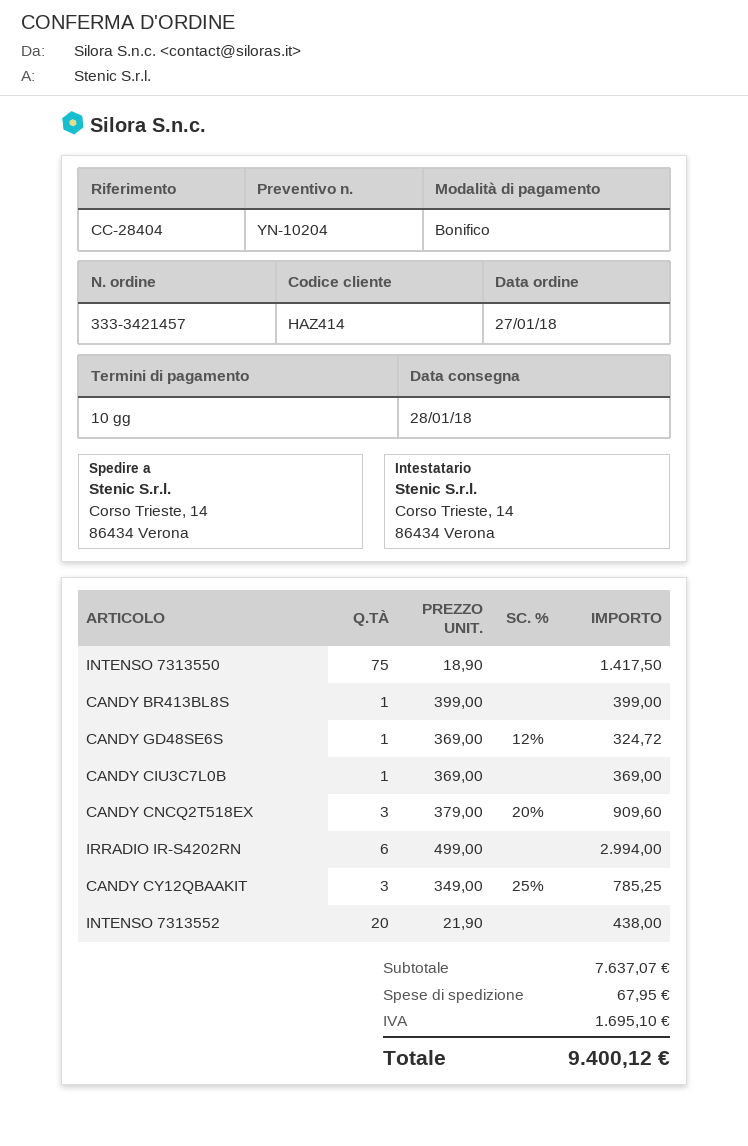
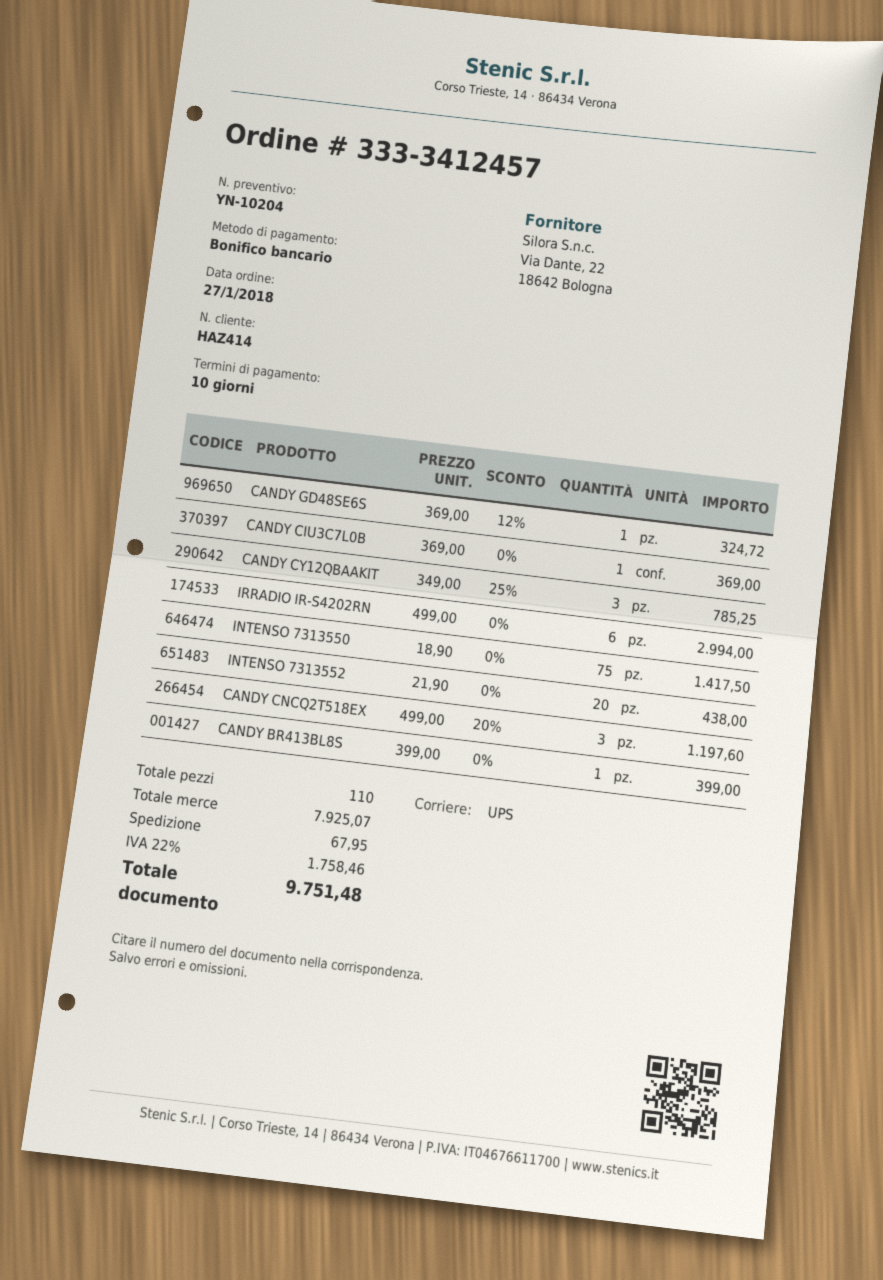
order number: 333-3421457 -> 333-3412457
CANDY CNCQ2T518EX: 3 x 379.00 - 20% = 909.60 -> 3 x 499.00 - 20% = 1197.60
subtotal: 7637.07 -> 7925.07
tax: 1695.10 -> 1758.46
total: 9400.12 -> 9751.48

